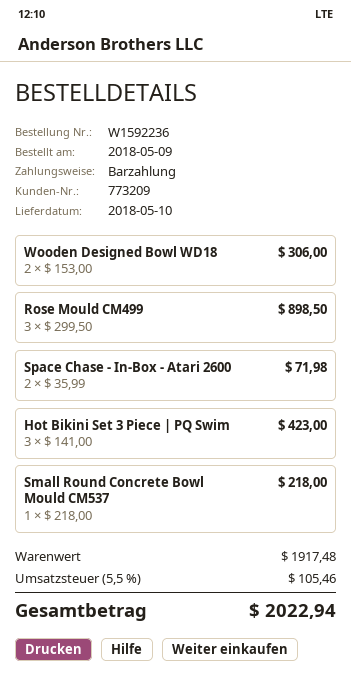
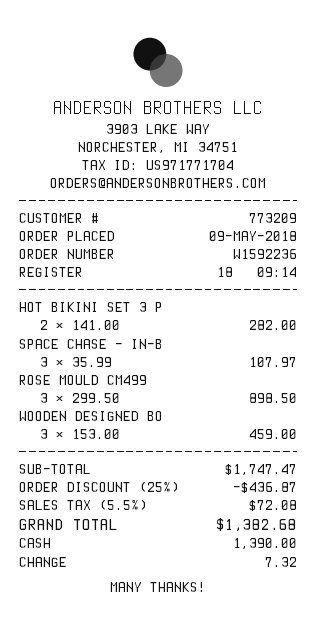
Wooden Designed Bowl WD18: 2 x 153.00 = 306.00 -> 3 x 153.00 = 459.00
Space Chase - In-Box - Atari 2600: 2 x 35.99 = 71.98 -> 3 x 35.99 = 107.97
Hot Bikini Set 3 Piece | PQ Swim: 3 x 141.00 = 423.00 -> 2 x 141.00 = 282.00
Small Round Concrete Bowl Mould CM537: 1 x 218.00 = 218.00 -> none
subtotal: 1917.48 -> 1747.47
discount: none -> 25% = 436.87
tax: 5.5% = 105.46 -> 5.5% = 72.08
total: 2022.94 -> 1382.68

